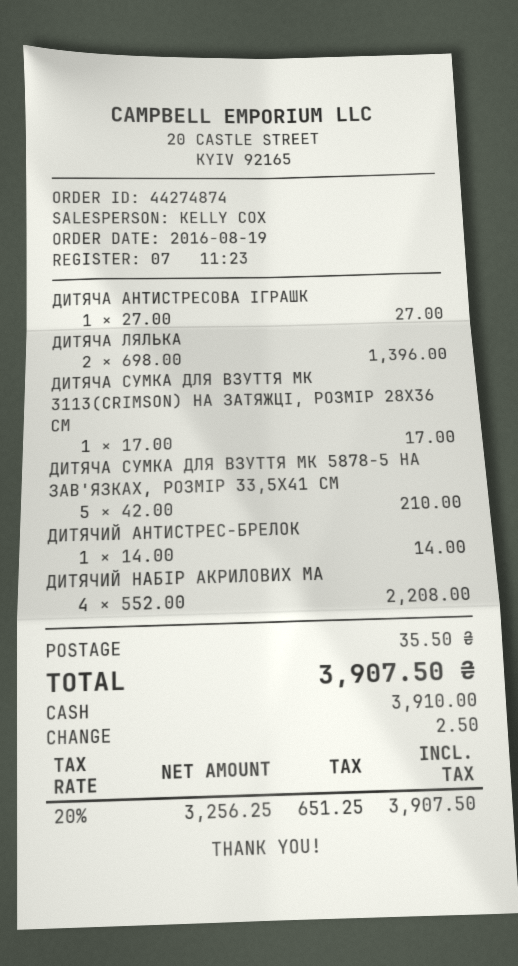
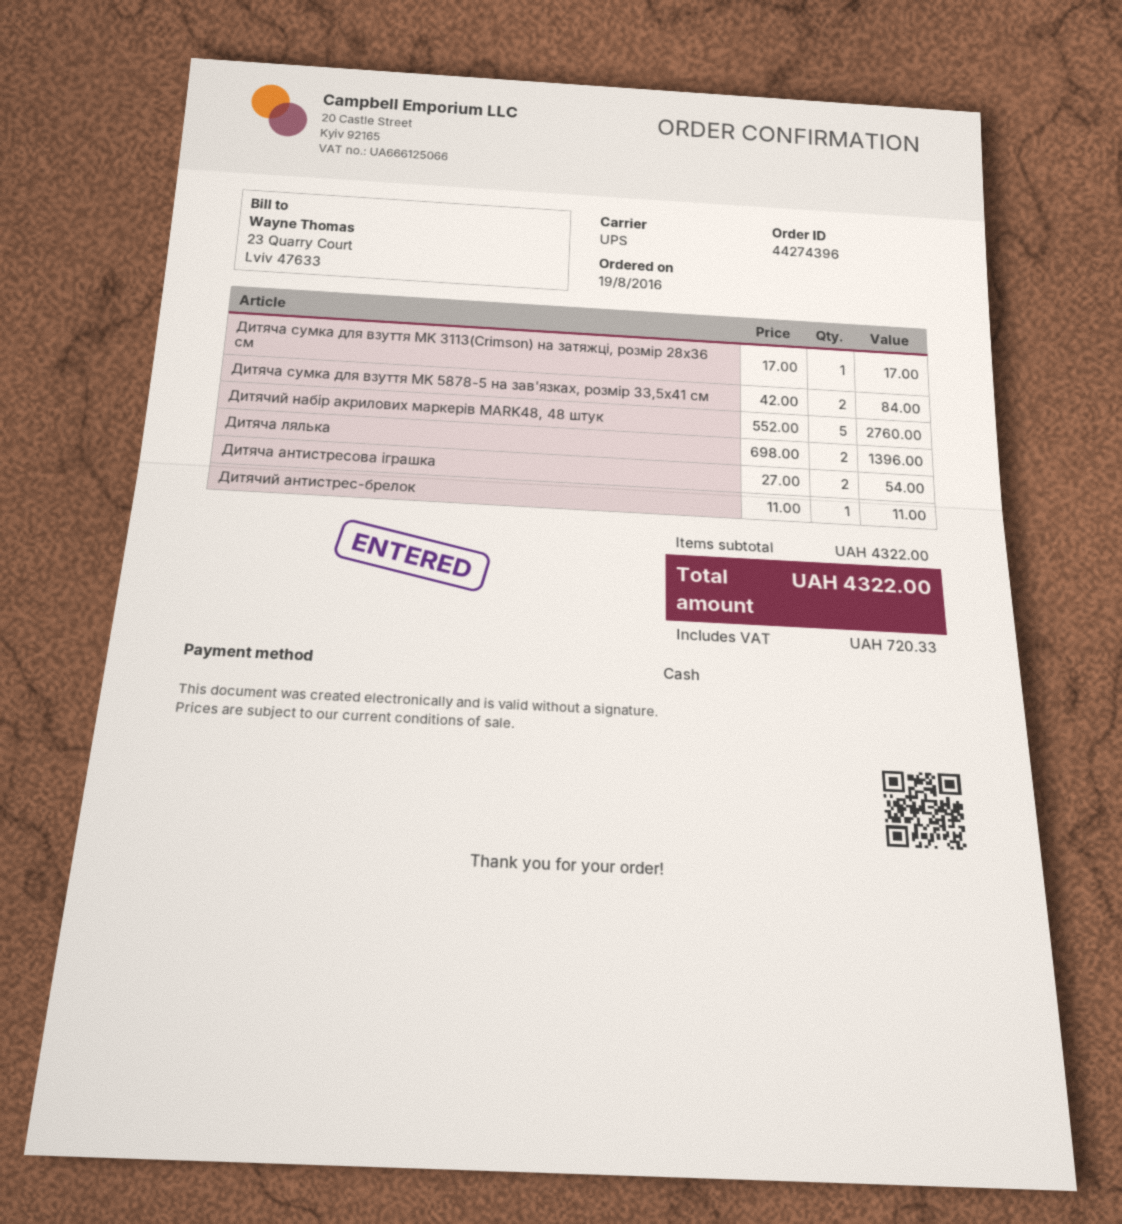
order number: 44274874 -> 44274396
ДИТЯЧА АНТИСТРЕСОВА ІГРАШК: 1 x 27.00 = 27.00 -> 2 x 27.00 = 54.00
ДИТЯЧА СУМКА ДЛЯ ВЗУТТЯ MK 5878-5 НА ЗАВ'ЯЗКАХ, РОЗМІР 33,5Х41 СМ: 5 x 42.00 = 210.00 -> 2 x 42.00 = 84.00
ДИТЯЧИЙ АНТИСТРЕС-БРЕЛОК: 1 x 14.00 = 14.00 -> 1 x 11.00 = 11.00
ДИТЯЧИЙ НАБІР АКРИЛОВИХ МА: 4 x 552.00 = 2208.00 -> 5 x 552.00 = 2760.00
shipping: 35.50 -> none
tax: 651.25 -> 720.33
total: 3907.50 -> 4322.00

